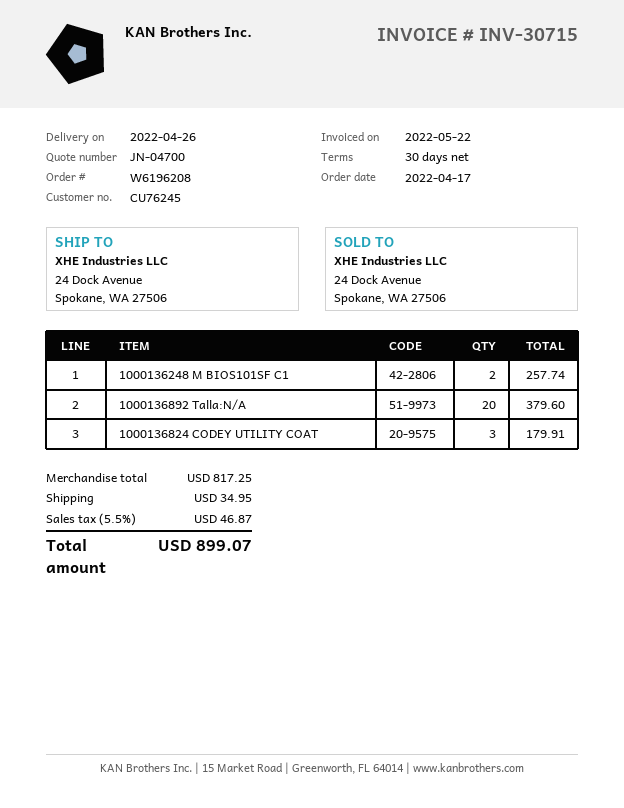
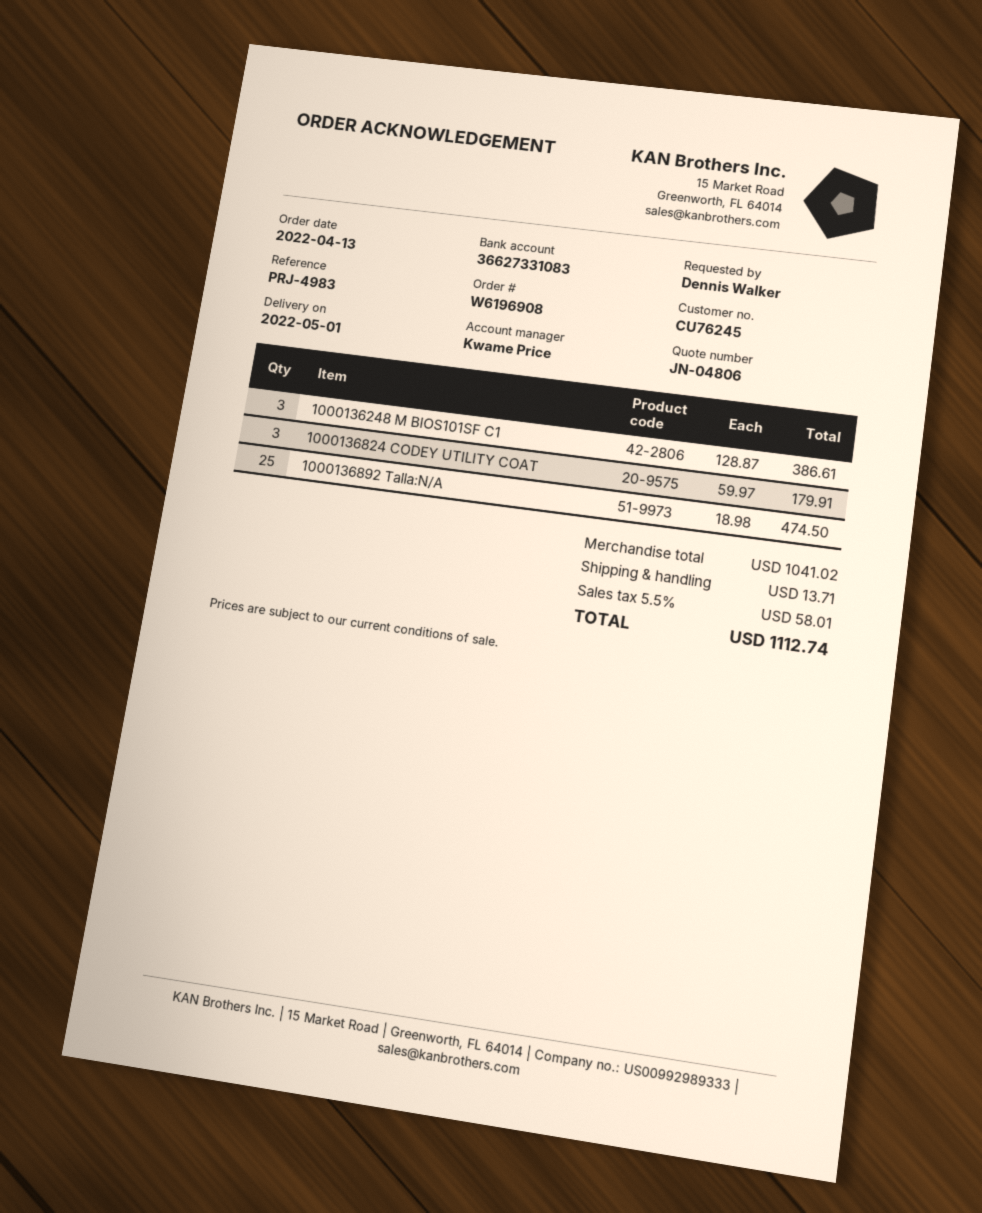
quote number: JN-04700 -> JN-04806
order number: W6196208 -> W6196908
order date: 2022-04-17 -> 2022-04-13
delivery date: 2022-04-26 -> 2022-05-01
1000136248 M BIOS101SF C1: 2 for 257.74 -> 3 for 386.61
1000136892 Talla:N/A: 20 for 379.60 -> 25 for 474.50
subtotal: 817.25 -> 1041.02
shipping: 34.95 -> 13.71
tax: 5.5% = 46.87 -> 5.5% = 58.01
total: 899.07 -> 1112.74

